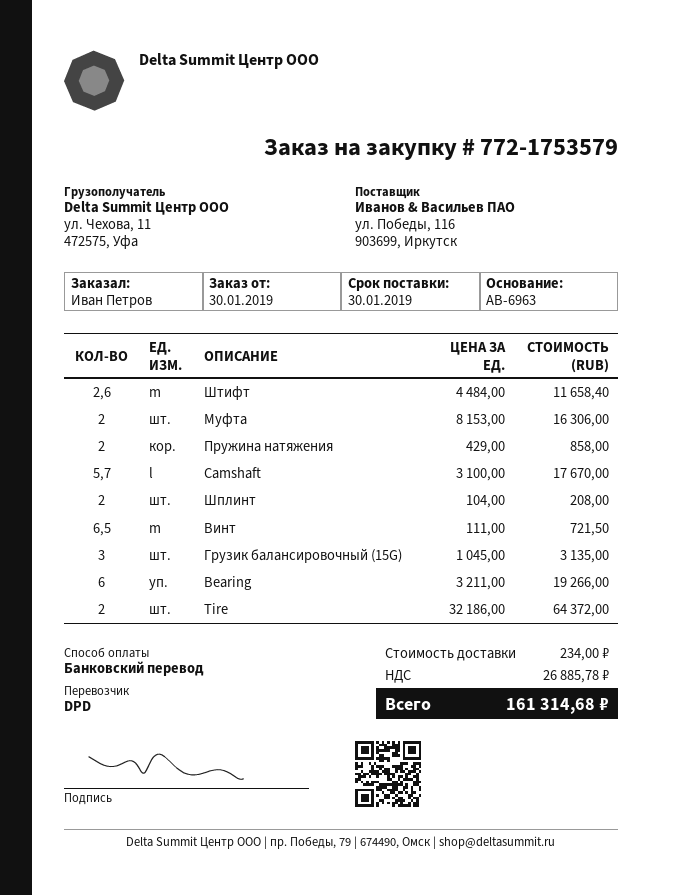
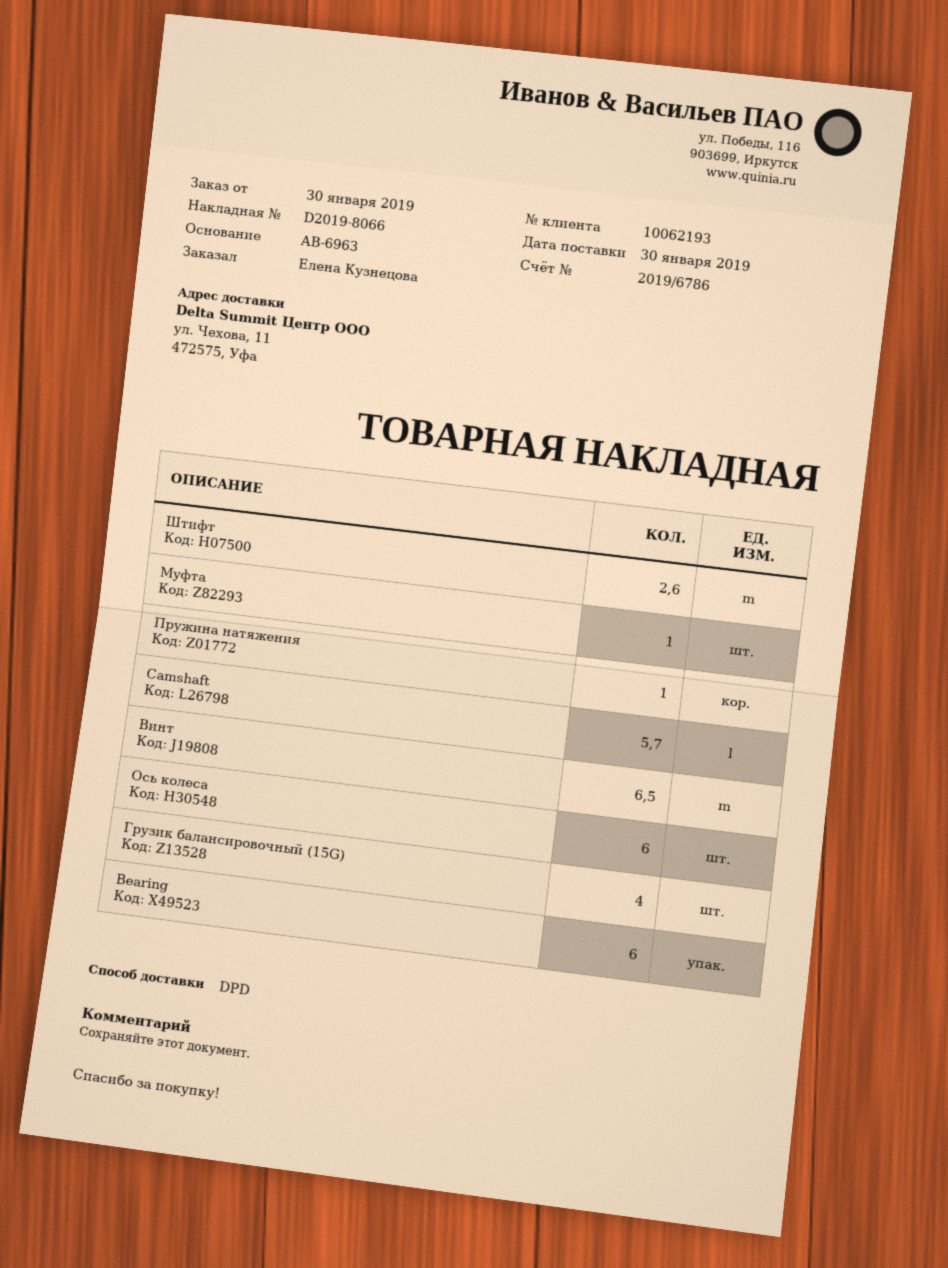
ordered by: Иван Петров -> Елена Кузнецова
Муфта: 2 -> 1
Пружина натяжения: 2 -> 1
Шплинт: 2 -> none
Грузик балансировочный (15G): 3 -> 4
Tire: 2 -> none
Ось колеса: none -> 6

